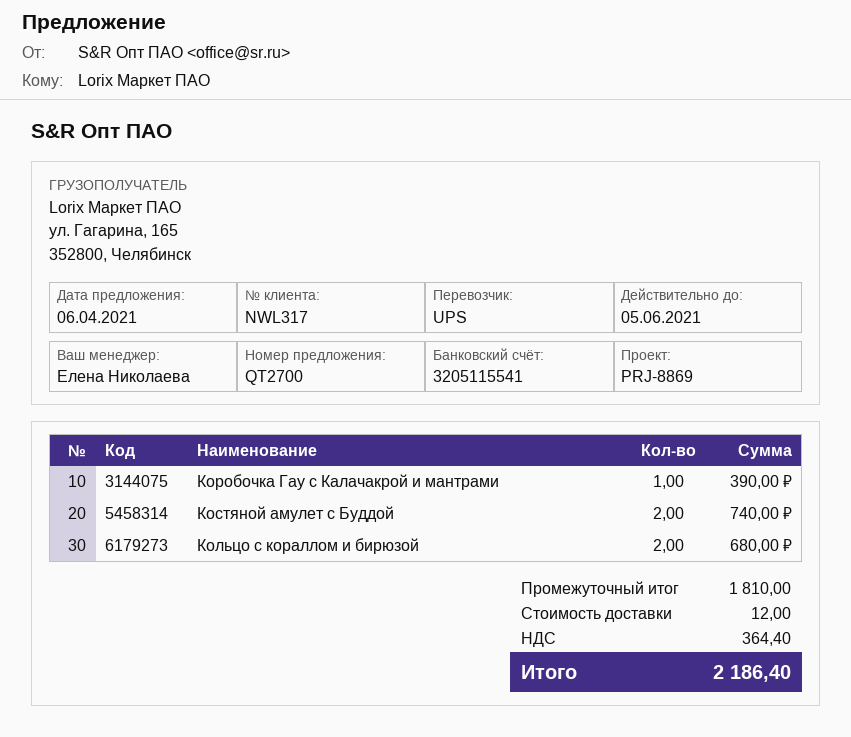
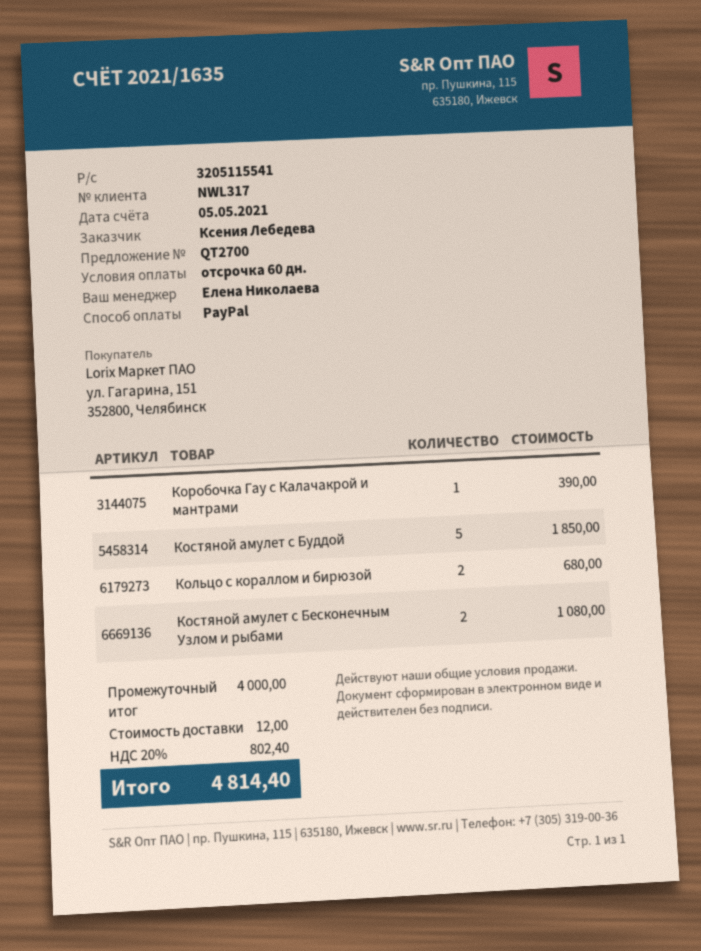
Костяной амулет с Буддой: 2 for 740.00 -> 5 for 1850.00
Костяной амулет с Бесконечным Узлом и рыбами: none -> 2 for 1080.00
subtotal: 1810.00 -> 4000.00
tax: 364.40 -> 802.40
total: 2186.40 -> 4814.40

